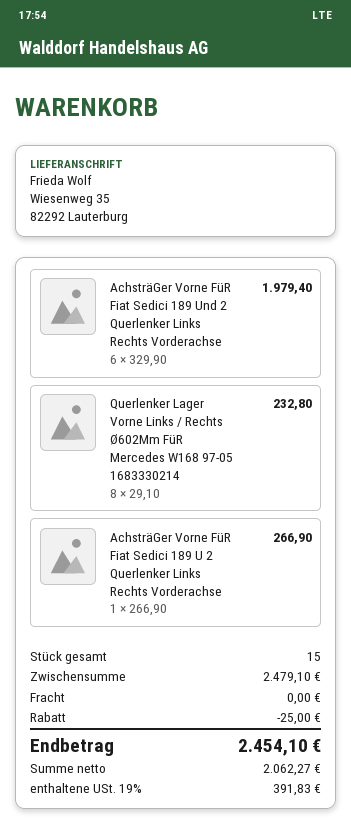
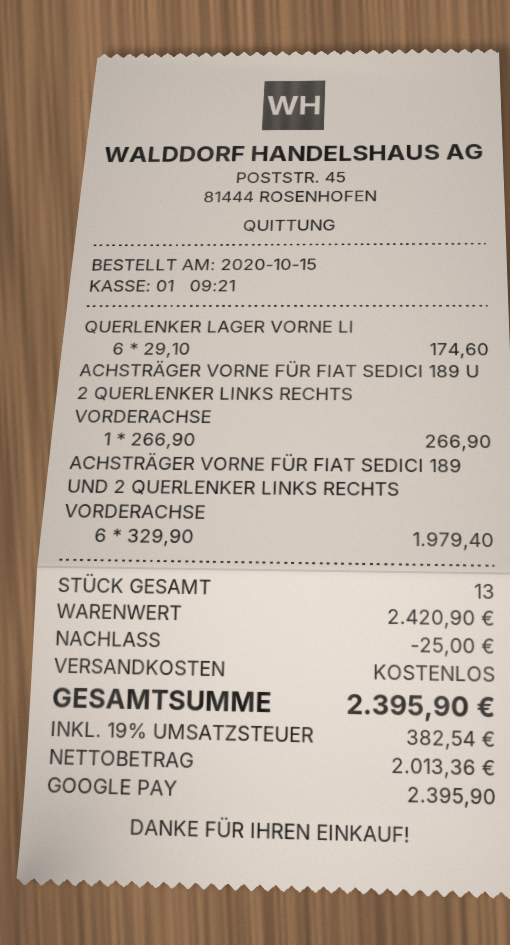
Querlenker Lager Vorne Links / Rechts Ø602Mm FüR Mercedes W168 97-05 1683330214: 8 x 29.10 = 232.80 -> 6 x 29.10 = 174.60
total quantity: 15 -> 13
subtotal: 2479.10 -> 2420.90
net: 2062.27 -> 2013.36
tax: 19% = 391.83 -> 19% = 382.54
total: 2454.10 -> 2395.90

